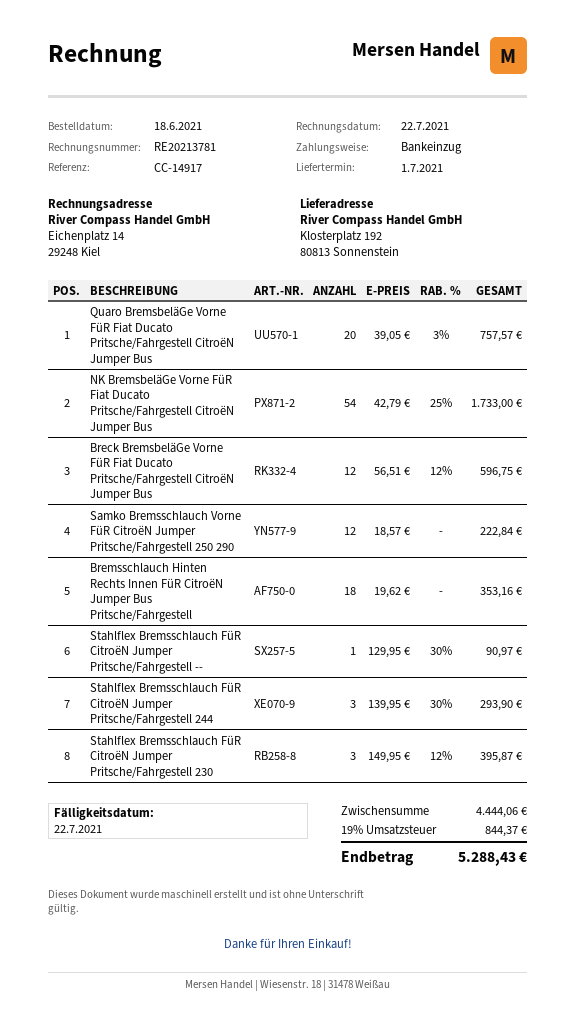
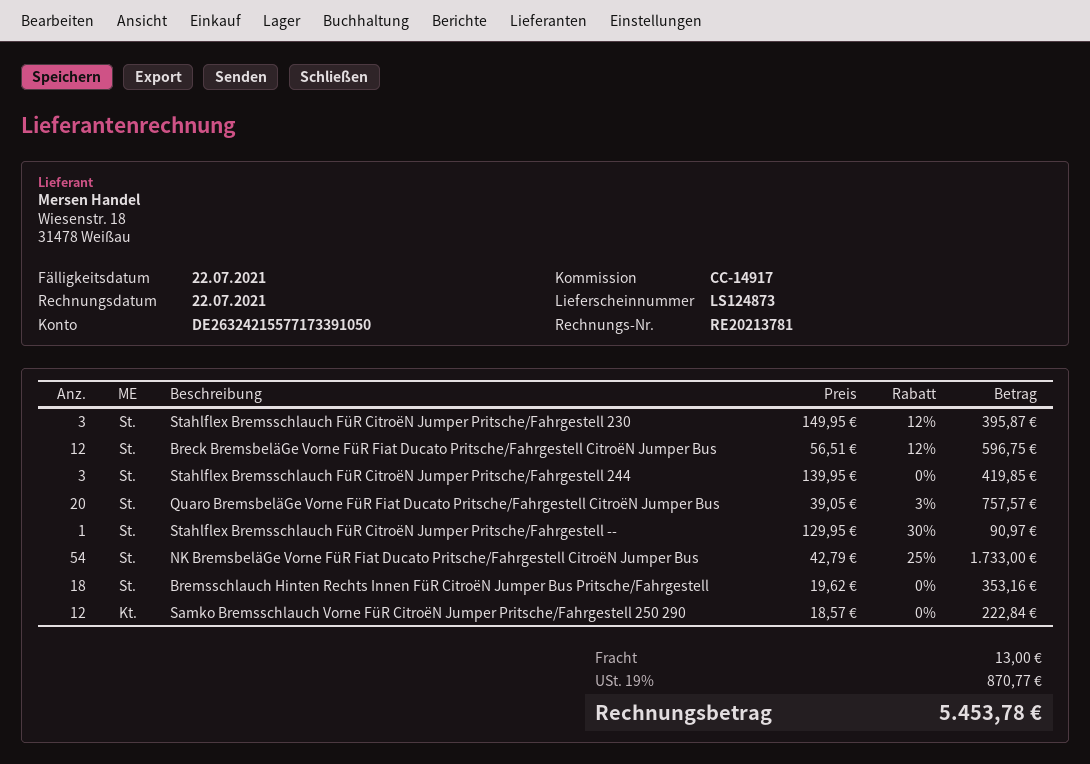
Stahlflex Bremsschlauch FüR CitroëN Jumper Pritsche/Fahrgestell 244: 3 x 139.95 - 30% = 293.90 -> 3 x 139.95 = 419.85
shipping: none -> 13.00
tax: 19% = 844.37 -> 19% = 870.77
total: 5288.43 -> 5453.78

